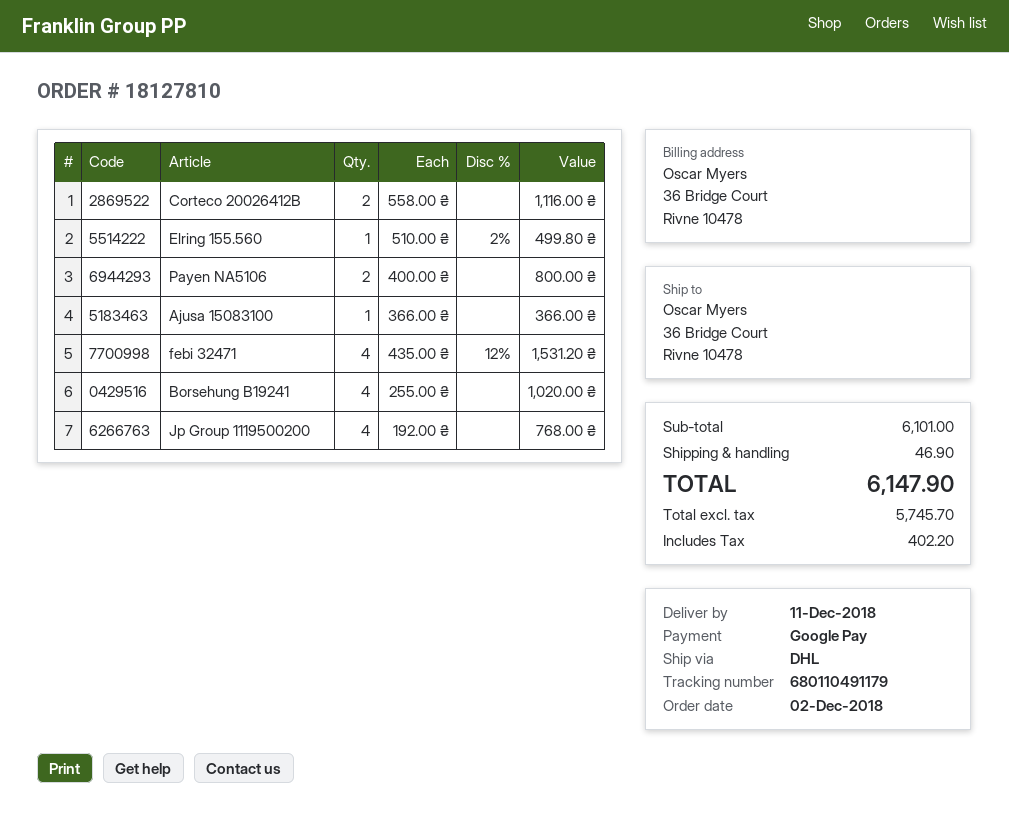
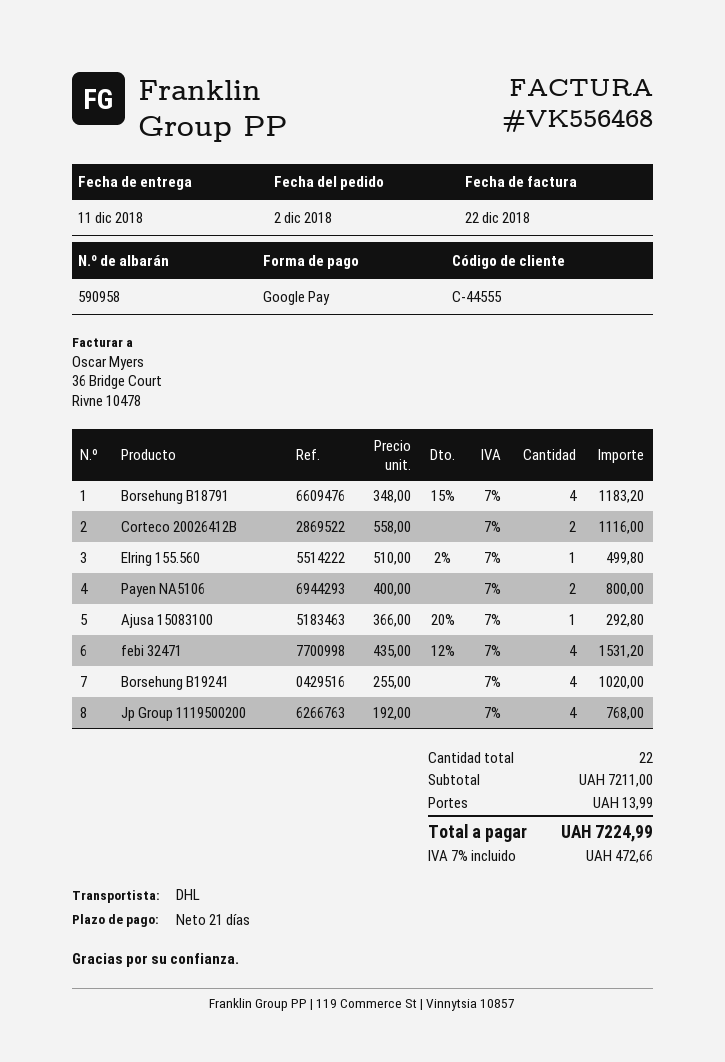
Ajusa 15083100: 1 x 366.00 = 366.00 -> 1 x 366.00 - 20% = 292.80
Borsehung B18791: none -> 4 x 348.00 - 15% = 1183.20
subtotal: 6101.00 -> 7211.00
shipping: 46.90 -> 13.99
tax: 402.20 -> 472.66
total: 6147.90 -> 7224.99

